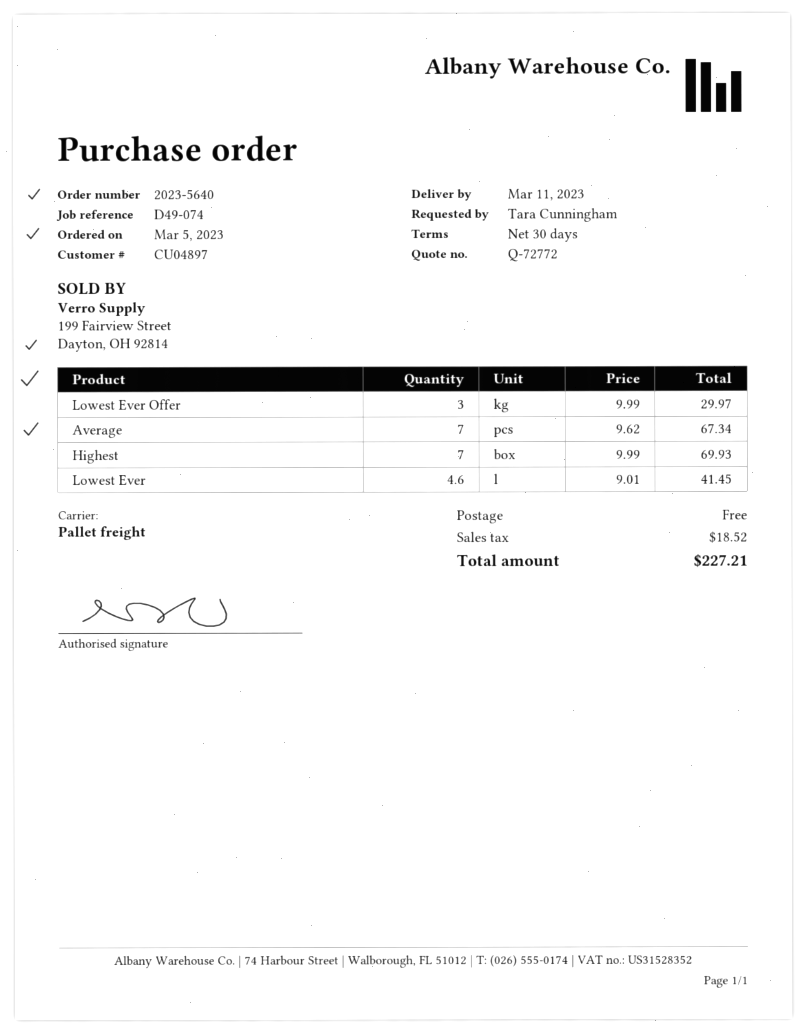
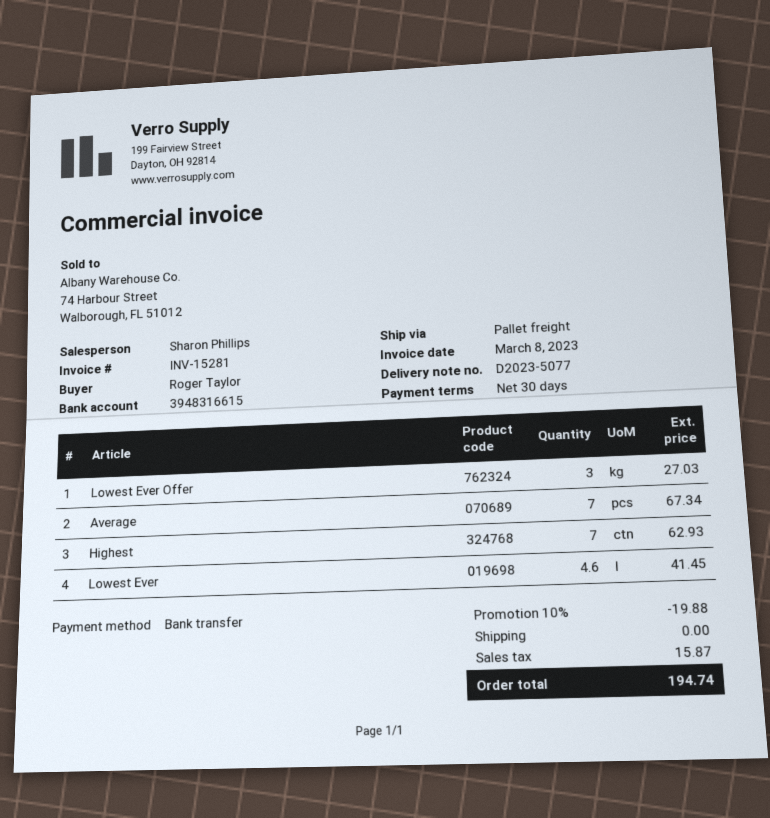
ordered by: Tara Cunningham -> Roger Taylor
Lowest Ever Offer: 3 for 29.97 -> 3 for 27.03
Highest: 7 for 69.93 -> 7 for 62.93
discount: none -> 10% = 19.88
tax: 18.52 -> 15.87
total: 227.21 -> 194.74

